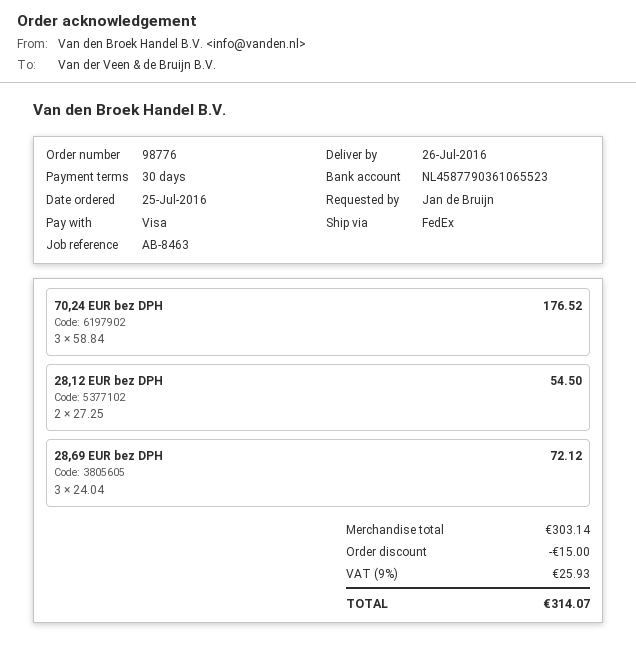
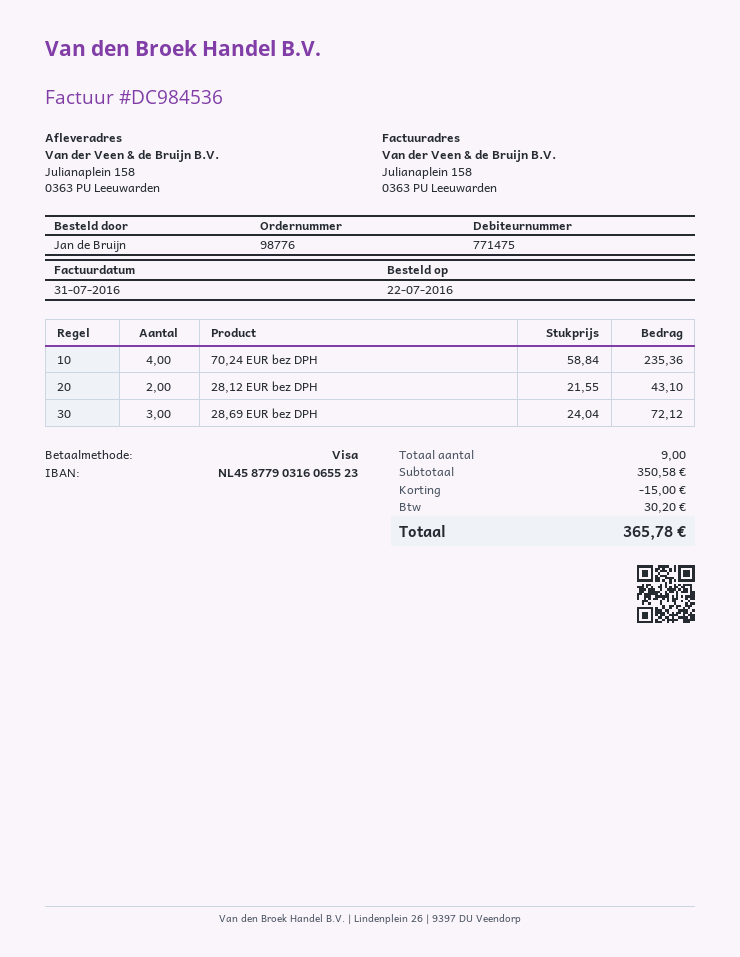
order date: 2016-07-25 -> 2016-07-22
bank account: NL4587790361065523 -> NL4587790316065523
70,24 EUR bez DPH: 3 x 58.84 = 176.52 -> 4 x 58.84 = 235.36
28,12 EUR bez DPH: 2 x 27.25 = 54.50 -> 2 x 21.55 = 43.10
subtotal: 303.14 -> 350.58
tax: 25.93 -> 30.20
total: 314.07 -> 365.78

